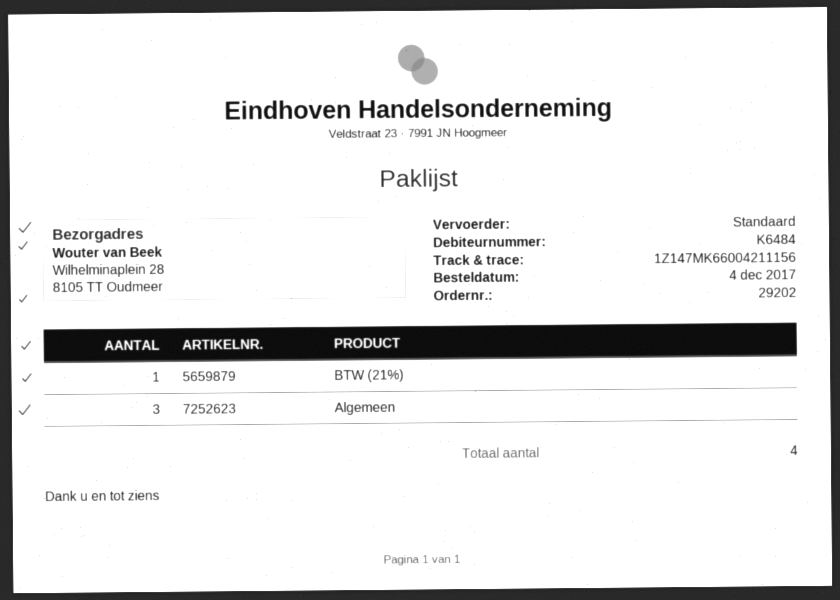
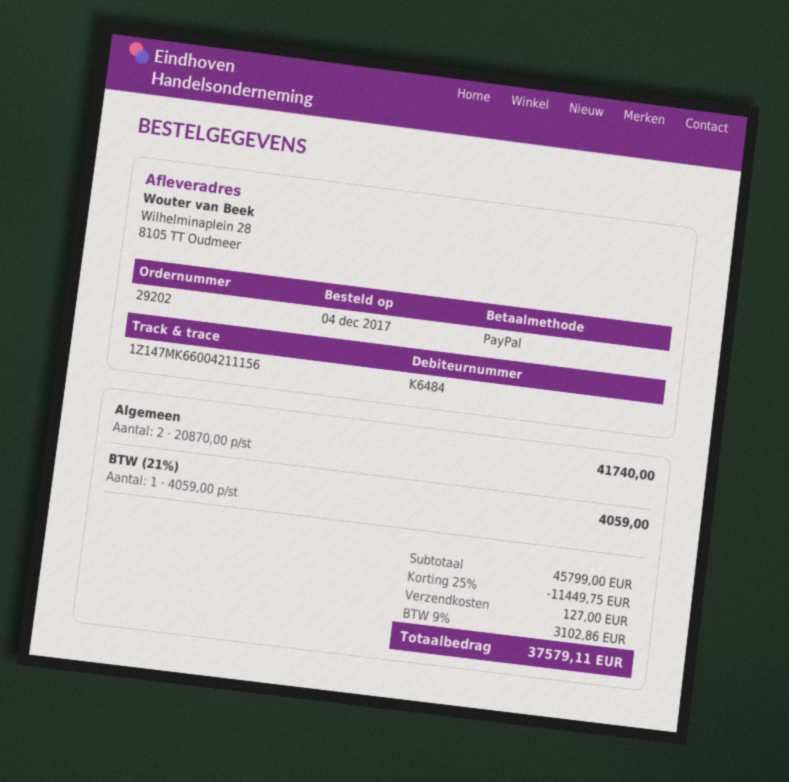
Algemeen: 3 -> 2

